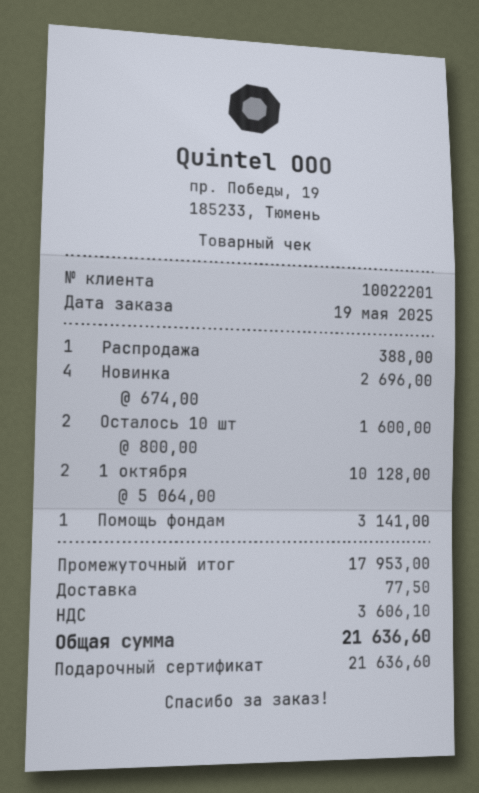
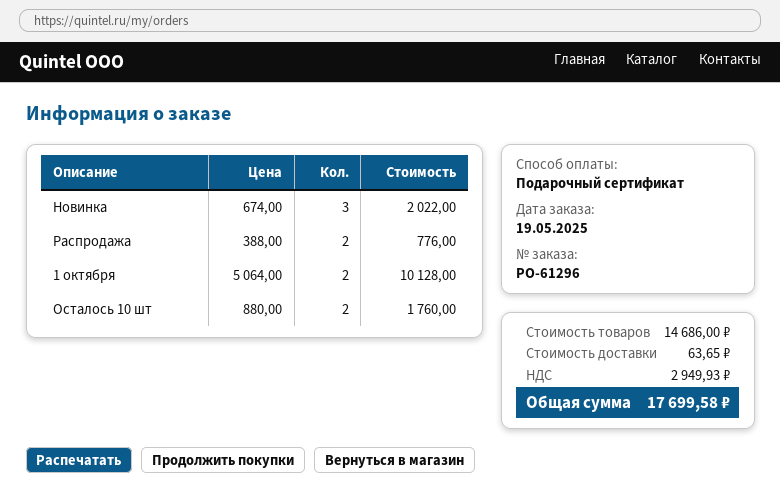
Распродажа: 1 x 388.00 = 388.00 -> 2 x 388.00 = 776.00
Новинка: 4 x 674.00 = 2696.00 -> 3 x 674.00 = 2022.00
Осталось 10 шт: 2 x 800.00 = 1600.00 -> 2 x 880.00 = 1760.00
Помощь фондам: 1 x 3141.00 = 3141.00 -> none
subtotal: 17953.00 -> 14686.00
shipping: 77.50 -> 63.65
tax: 3606.10 -> 2949.93
total: 21636.60 -> 17699.58

